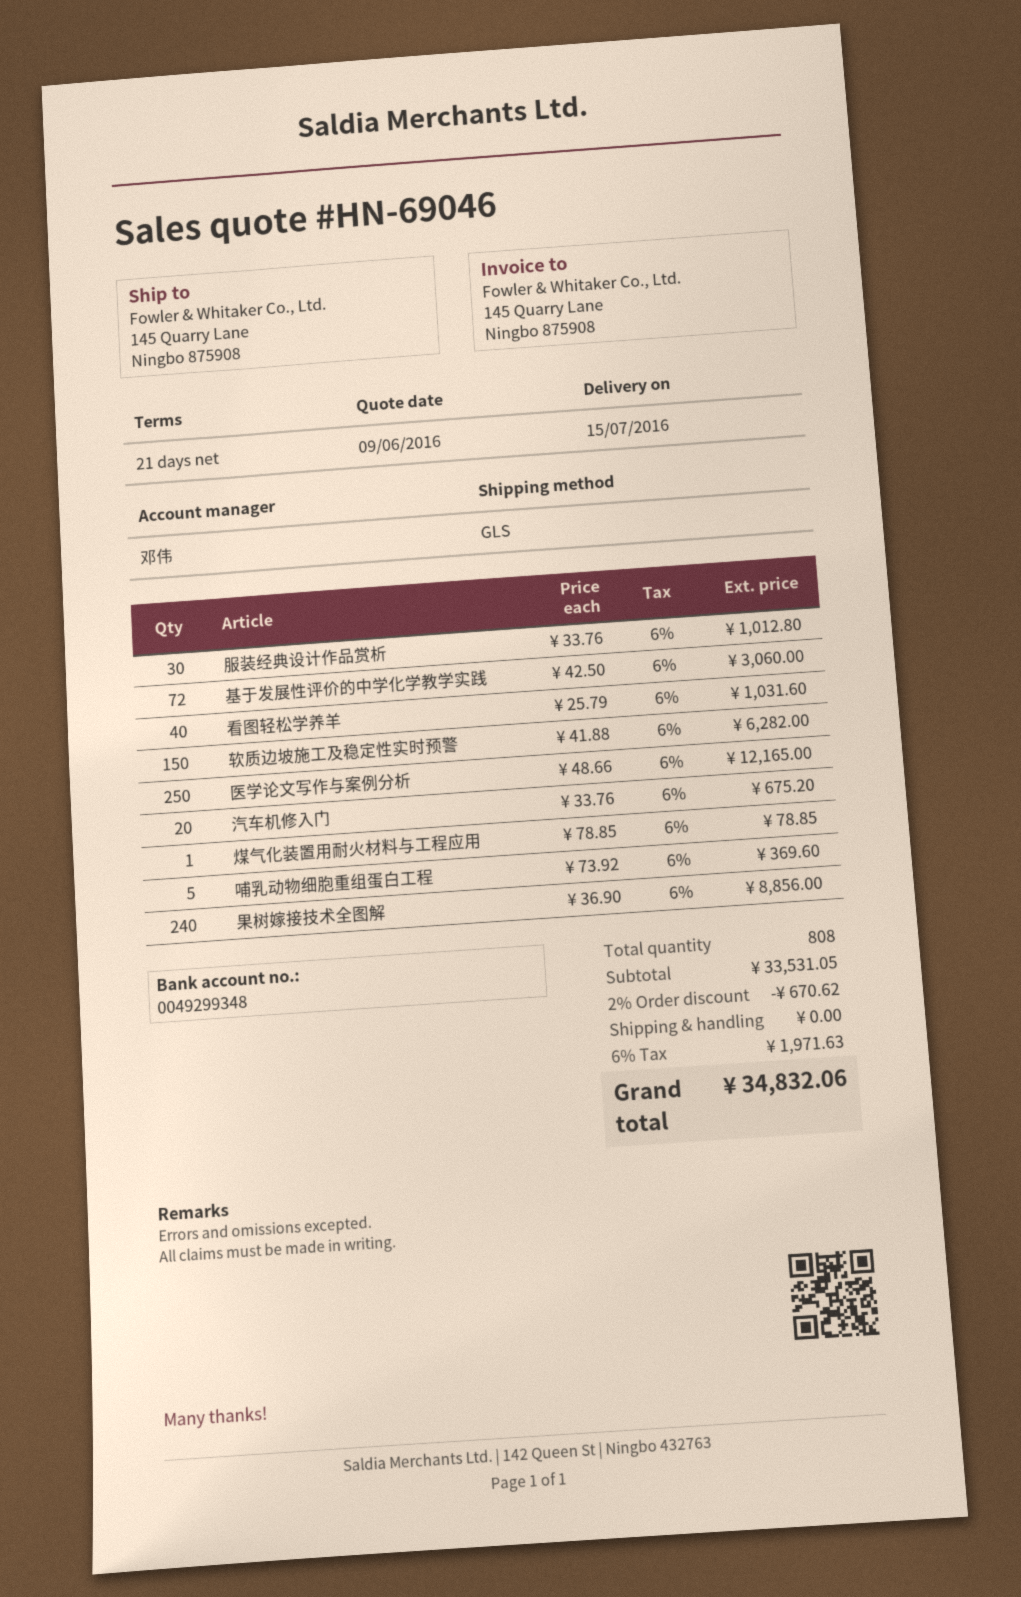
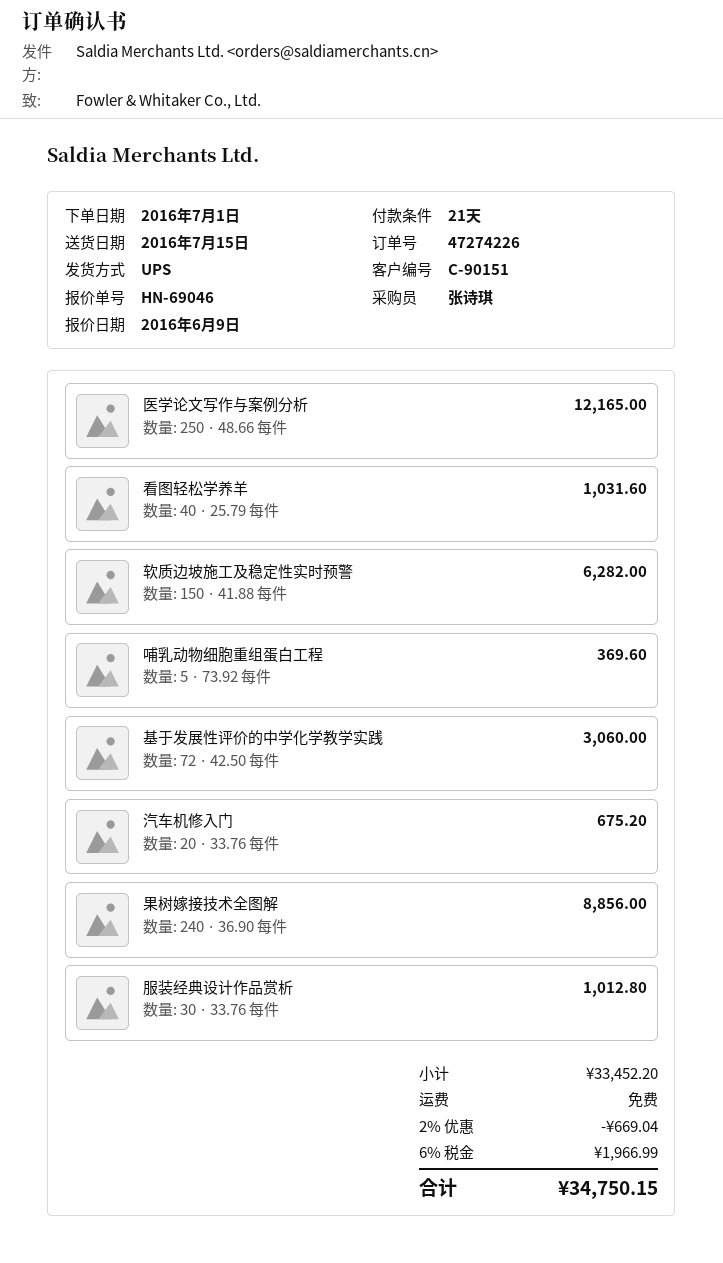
shipping method: GLS -> UPS
煤气化装置用耐火材料与工程应用: 1 x 78.85 = 78.85 -> none
subtotal: 33531.05 -> 33452.20
discount: 2% = 670.62 -> 2% = 669.04
tax: 6% = 1971.63 -> 6% = 1966.99
total: 34832.06 -> 34750.15

